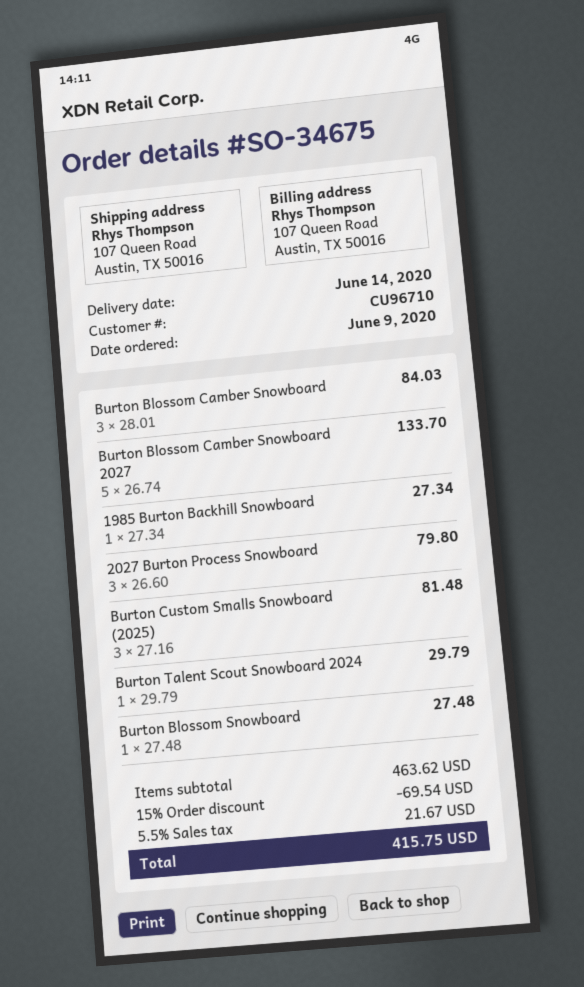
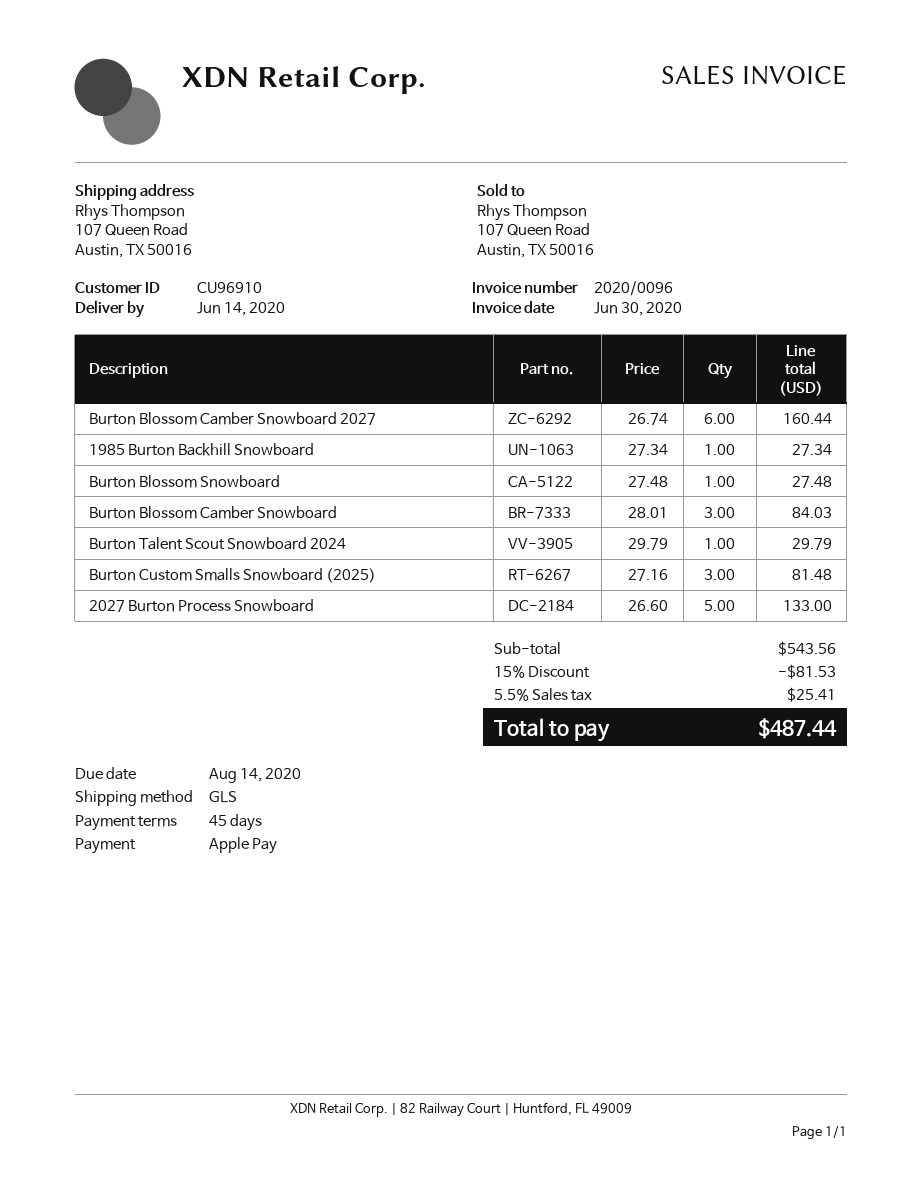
customer number: CU96710 -> CU96910
Burton Blossom Camber Snowboard 2027: 5 x 26.74 = 133.70 -> 6 x 26.74 = 160.44
2027 Burton Process Snowboard: 3 x 26.60 = 79.80 -> 5 x 26.60 = 133.00
subtotal: 463.62 -> 543.56
discount: 15% = 69.54 -> 15% = 81.53
tax: 5.5% = 21.67 -> 5.5% = 25.41
total: 415.75 -> 487.44

